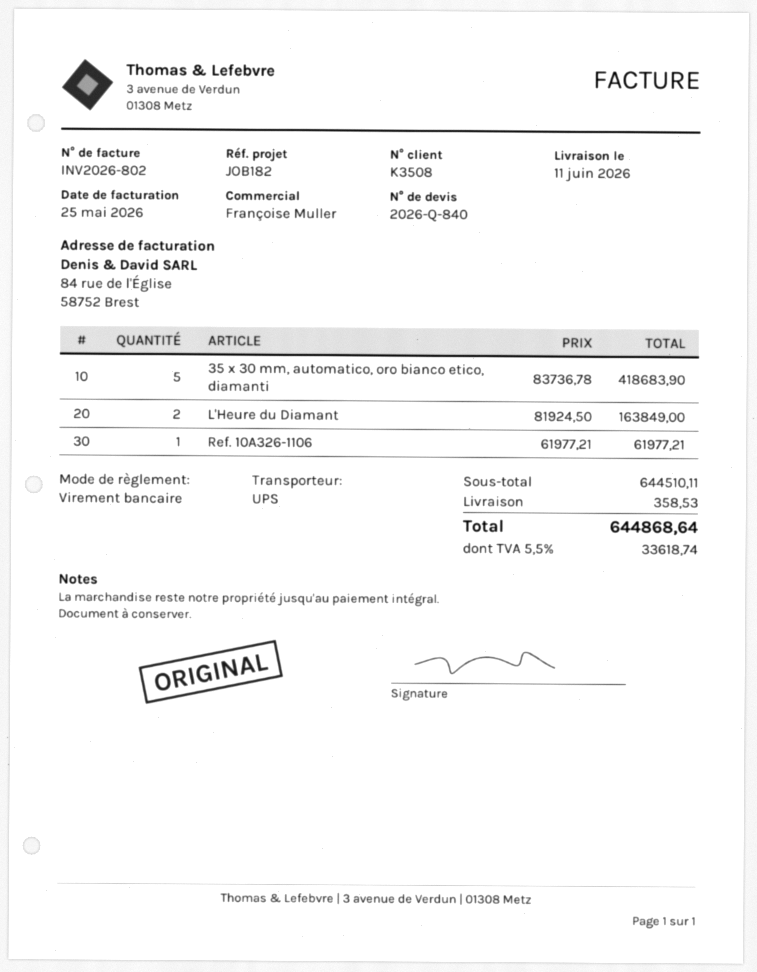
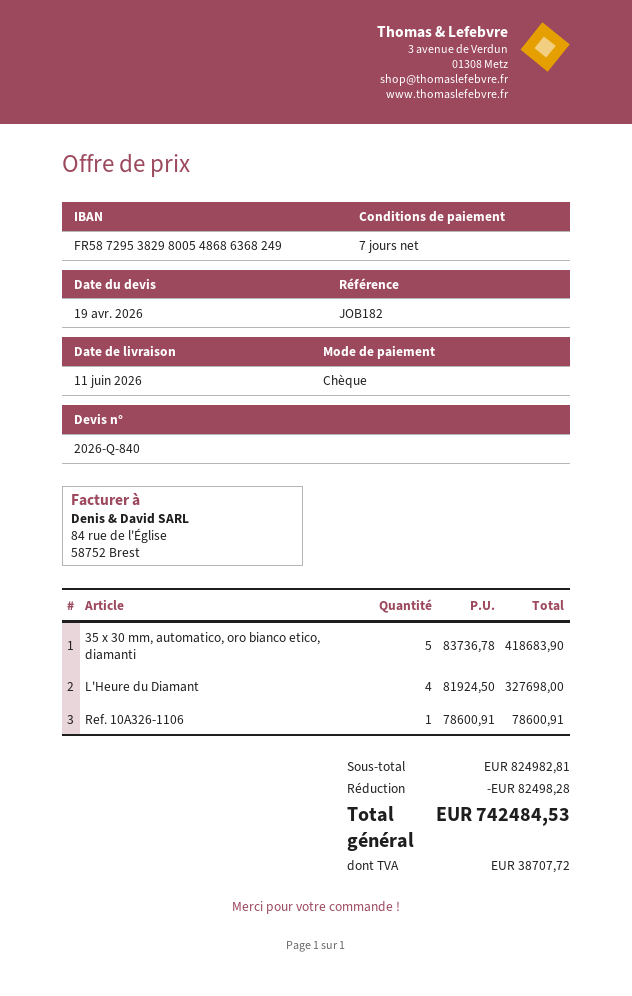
payment method: bank transfer -> cheque
L'Heure du Diamant: 2 x 81924.50 = 163849.00 -> 4 x 81924.50 = 327698.00
Ref. 10A326-1106: 1 x 61977.21 = 61977.21 -> 1 x 78600.91 = 78600.91
subtotal: 644510.11 -> 824982.81
discount: none -> 82498.28
shipping: 358.53 -> none
tax: 33618.74 -> 38707.72
total: 644868.64 -> 742484.53

